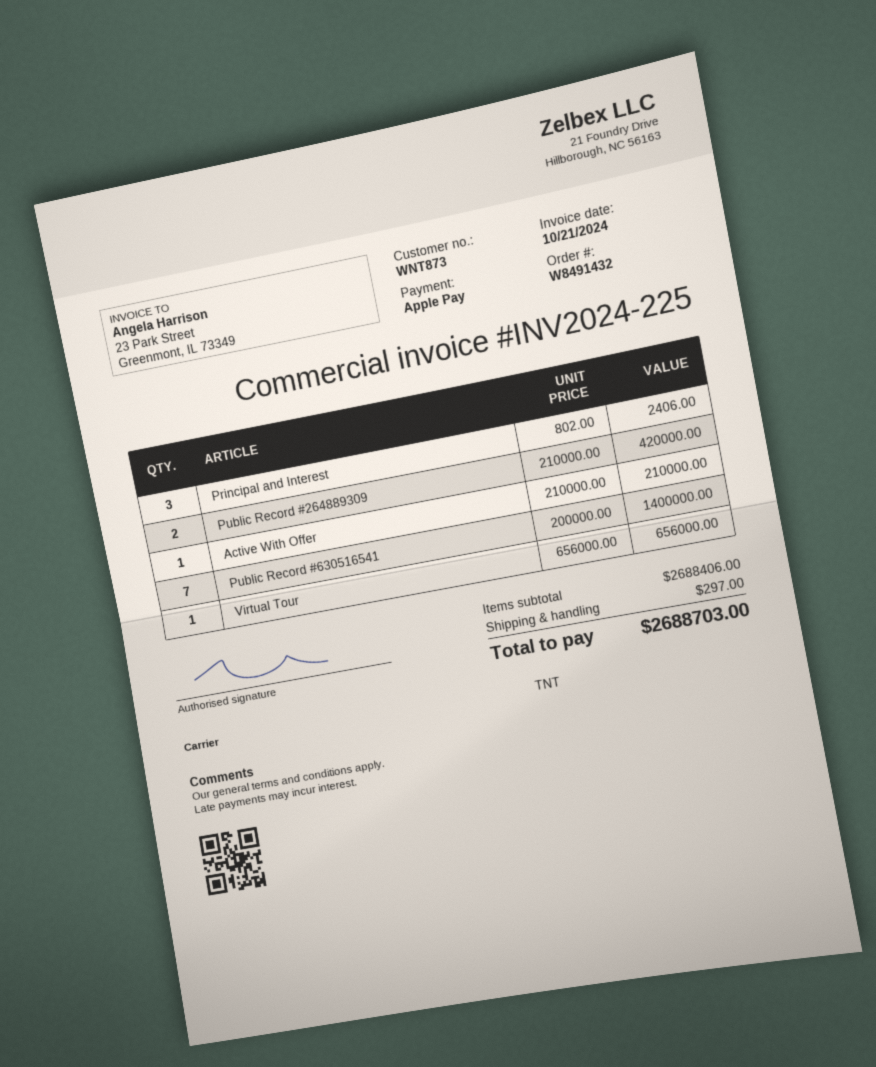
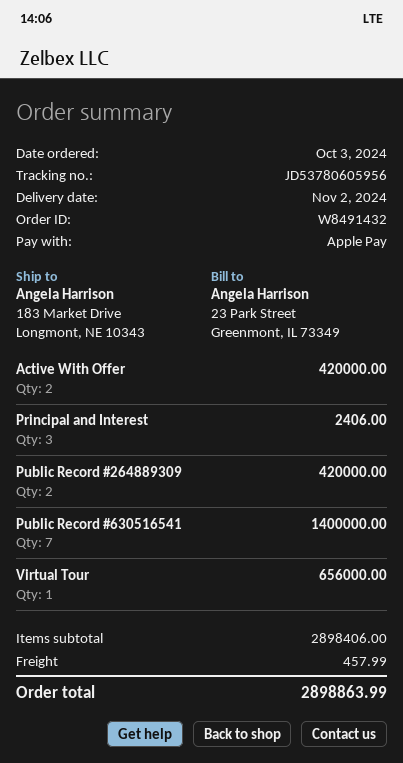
Active With Offer: 1 for 210000.00 -> 2 for 420000.00
subtotal: 2688406.00 -> 2898406.00
shipping: 297.00 -> 457.99
total: 2688703.00 -> 2898863.99

